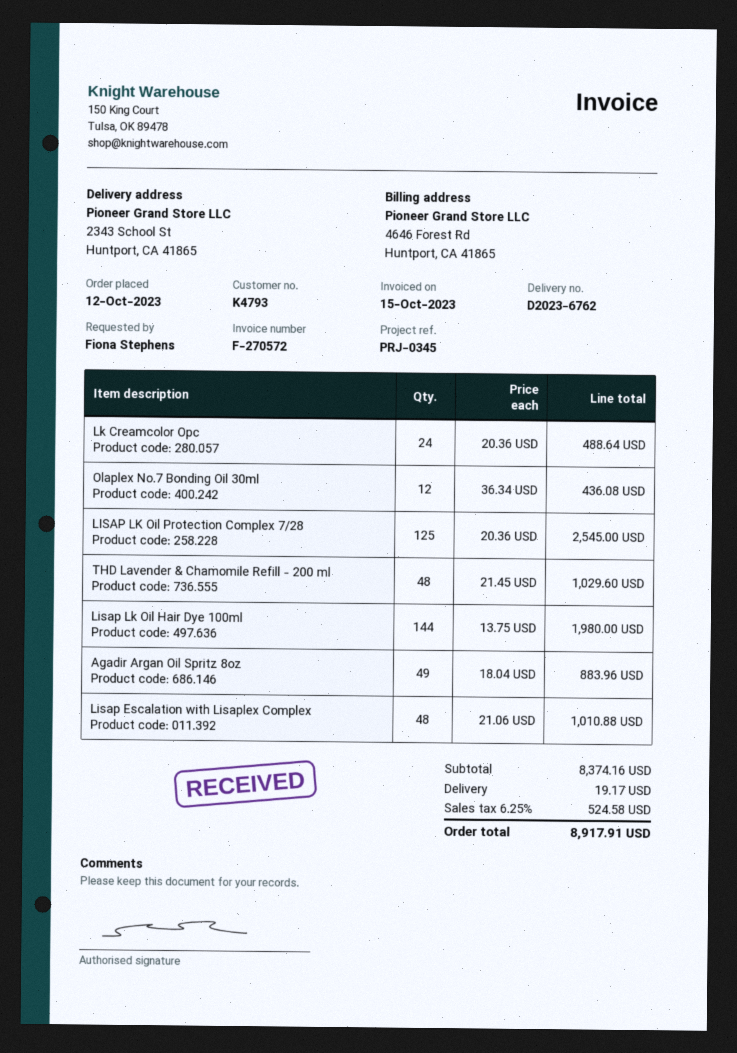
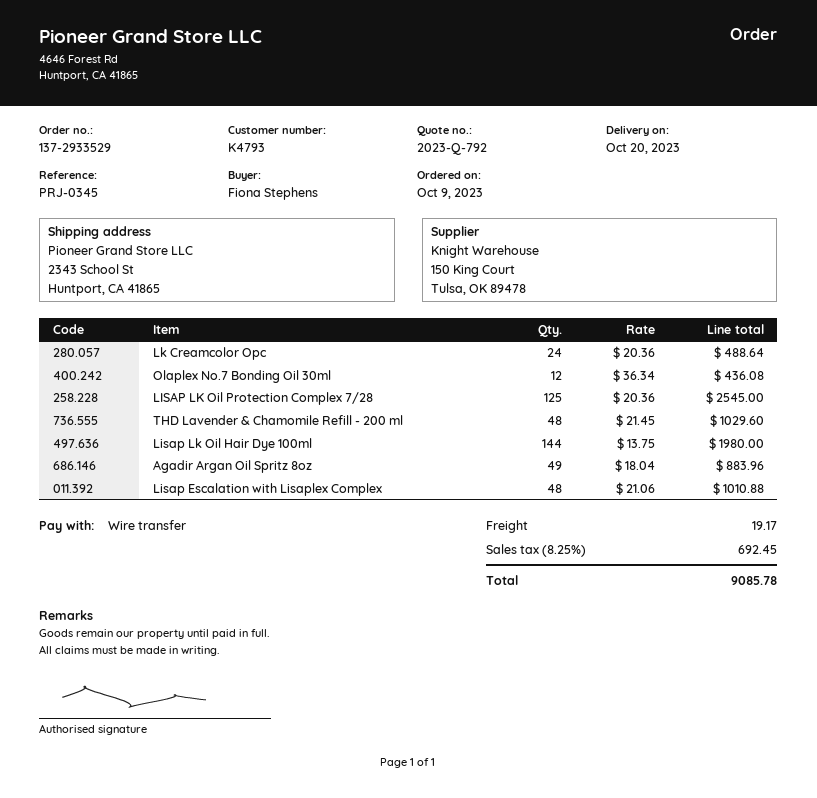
order date: 2023-10-12 -> 2023-10-09
tax: 6.25% = 524.58 -> 8.25% = 692.45
total: 8917.91 -> 9085.78

